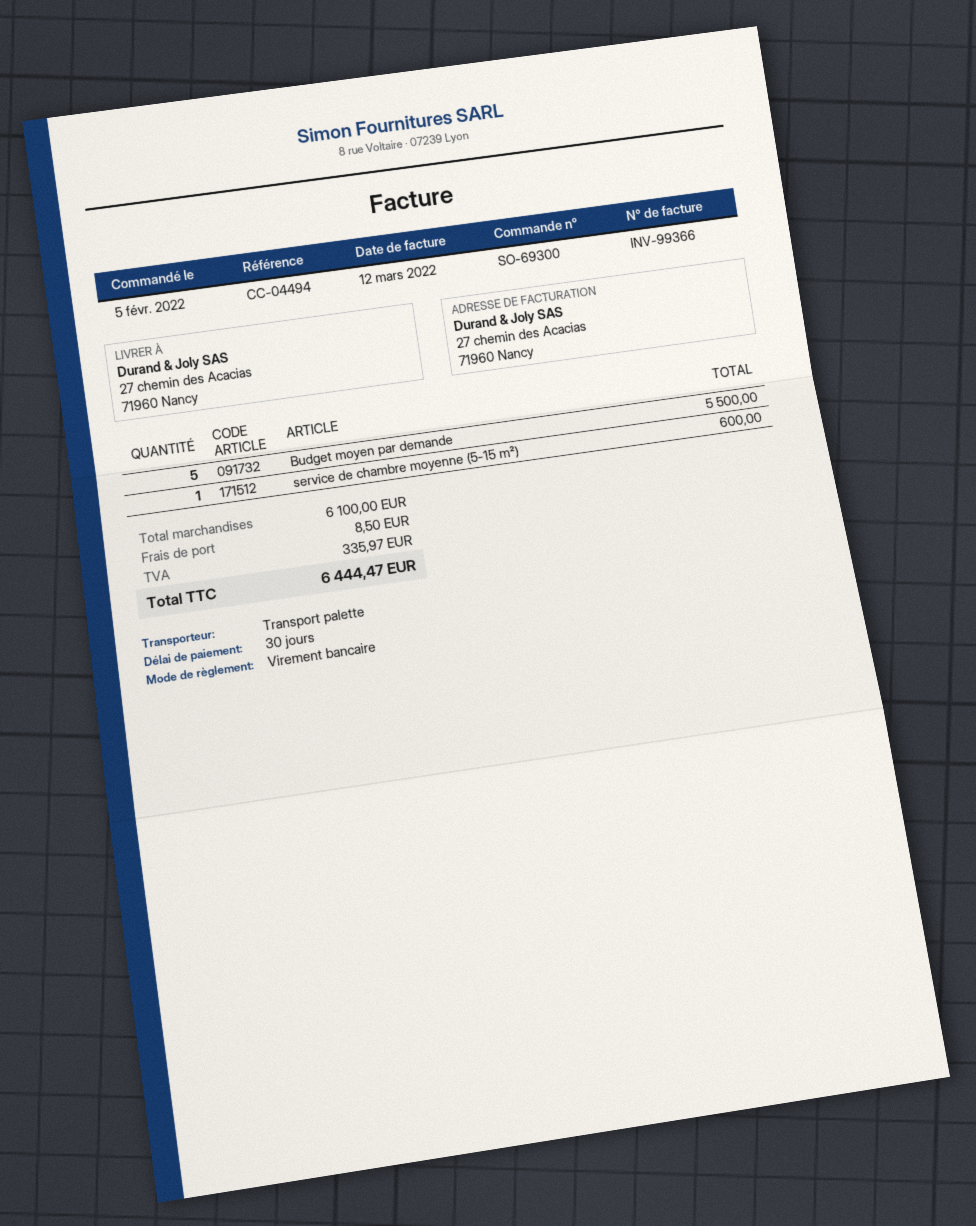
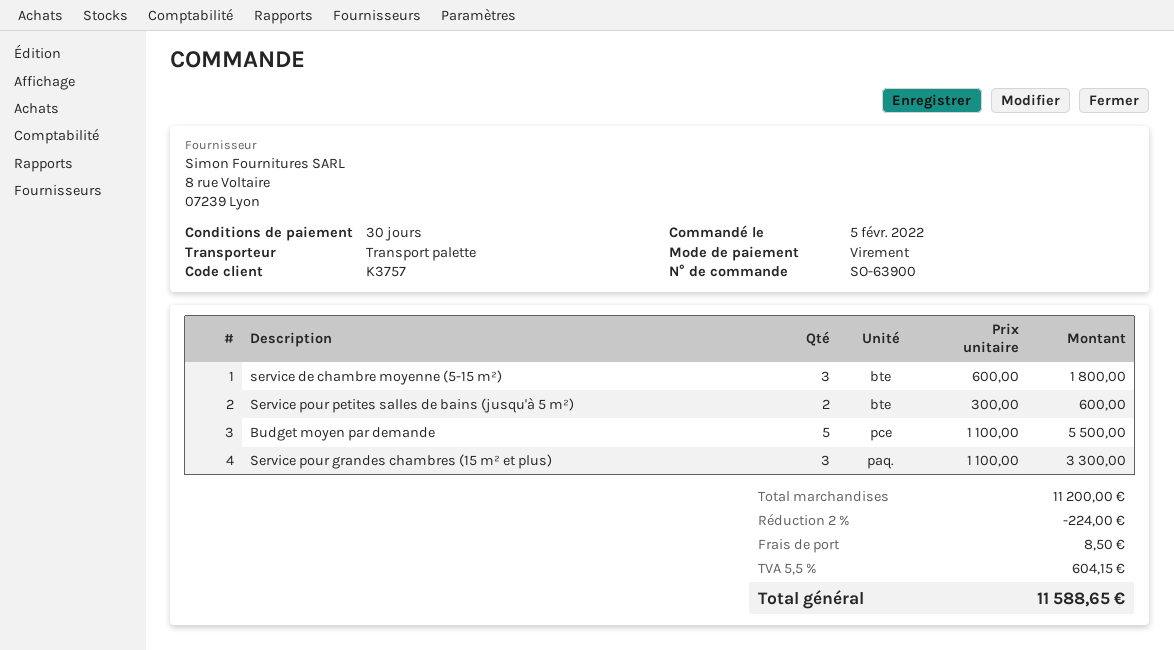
order number: SO-69300 -> SO-63900
service de chambre moyenne (5-15 m²): 1 for 600.00 -> 3 for 1800.00
Service pour petites salles de bains (jusqu'à 5 m²): none -> 2 for 600.00
Service pour grandes chambres (15 m² et plus): none -> 3 for 3300.00
subtotal: 6100.00 -> 11200.00
discount: none -> 2% = 224.00
tax: 335.97 -> 604.15
total: 6444.47 -> 11588.65

